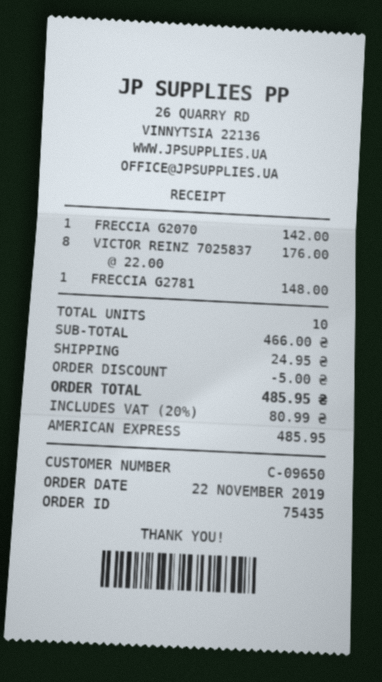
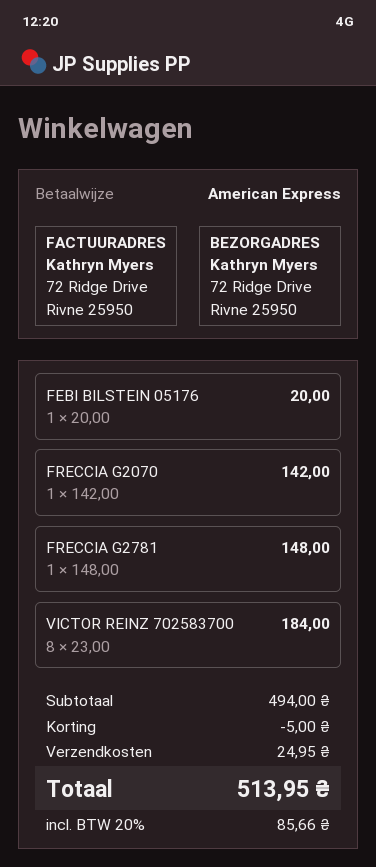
VICTOR REINZ 7025837: 8 x 22.00 = 176.00 -> 8 x 23.00 = 184.00
FEBI BILSTEIN 05176: none -> 1 x 20.00 = 20.00
subtotal: 466.00 -> 494.00
tax: 20% = 80.99 -> 20% = 85.66
total: 485.95 -> 513.95

